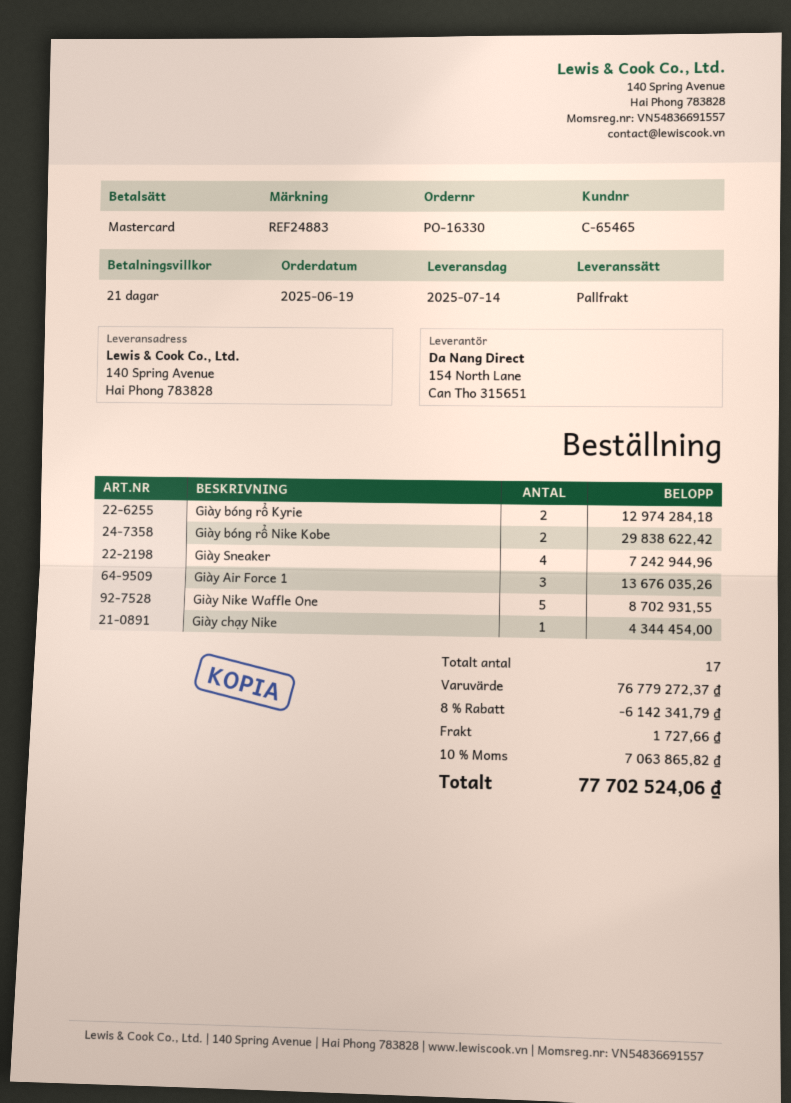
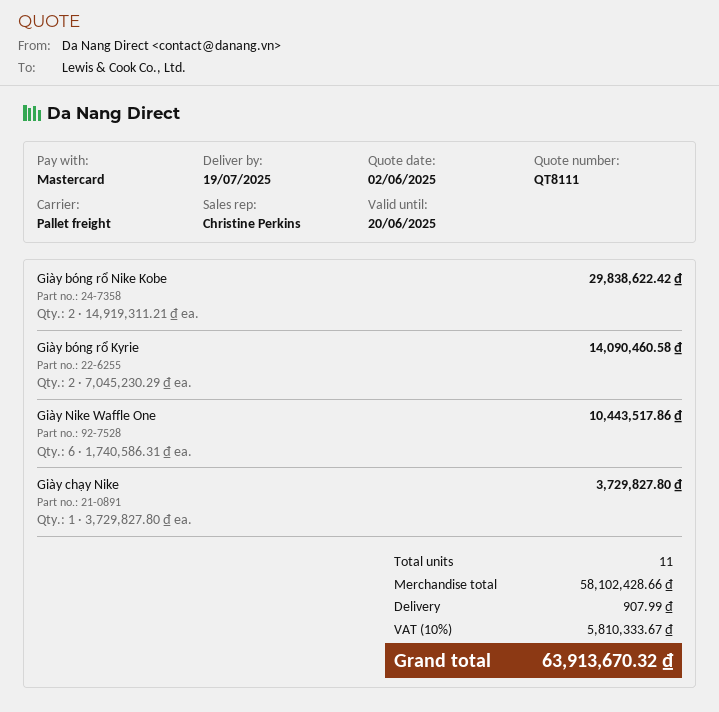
delivery date: 2025-07-14 -> 2025-07-19
Giày bóng rổ Kyrie: 2 for 12974284.18 -> 2 for 14090460.58
Giày Sneaker: 4 for 7242944.96 -> none
Giày Air Force 1: 3 for 13676035.26 -> none
Giày Nike Waffle One: 5 for 8702931.55 -> 6 for 10443517.86
Giày chạy Nike: 1 for 4344454.00 -> 1 for 3729827.80
total quantity: 17 -> 11
subtotal: 76779272.37 -> 58102428.66
discount: 8% = 6142341.79 -> none
shipping: 1727.66 -> 907.99
tax: 10% = 7063865.82 -> 10% = 5810333.67
total: 77702524.06 -> 63913670.32

